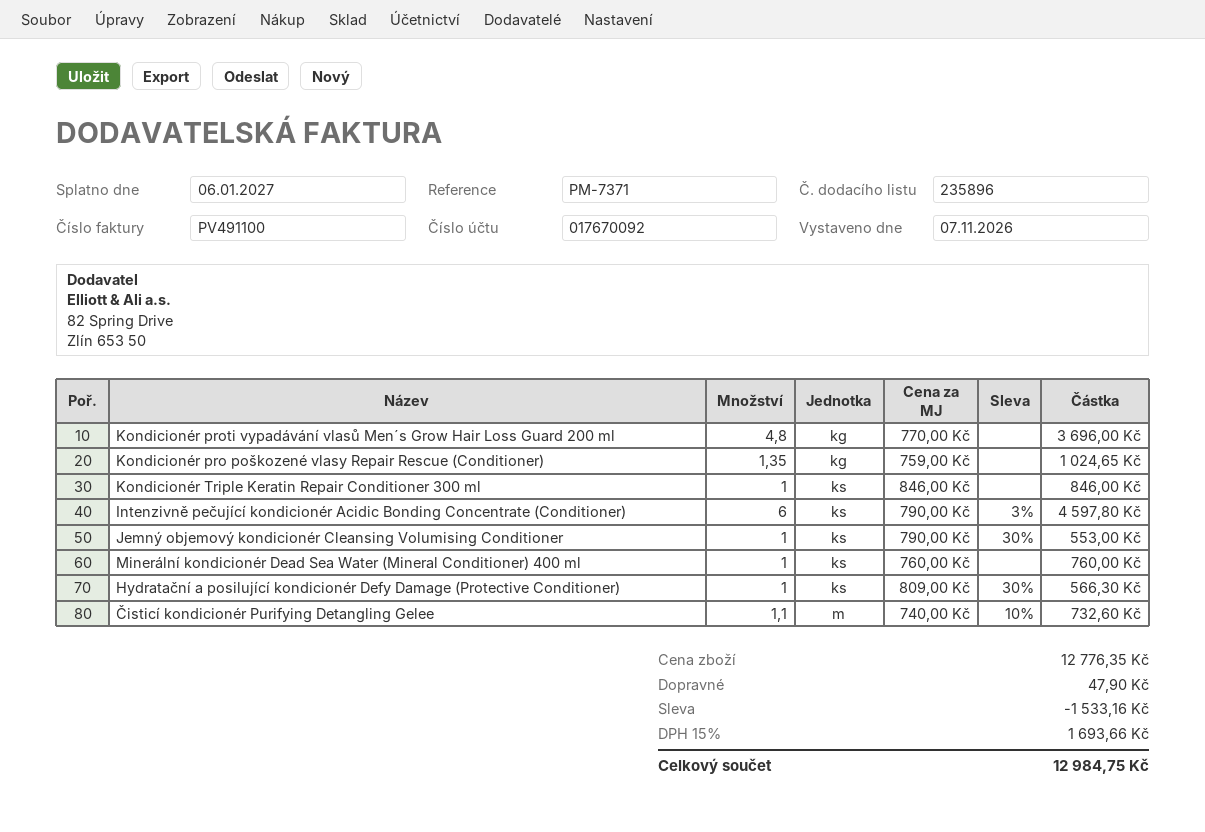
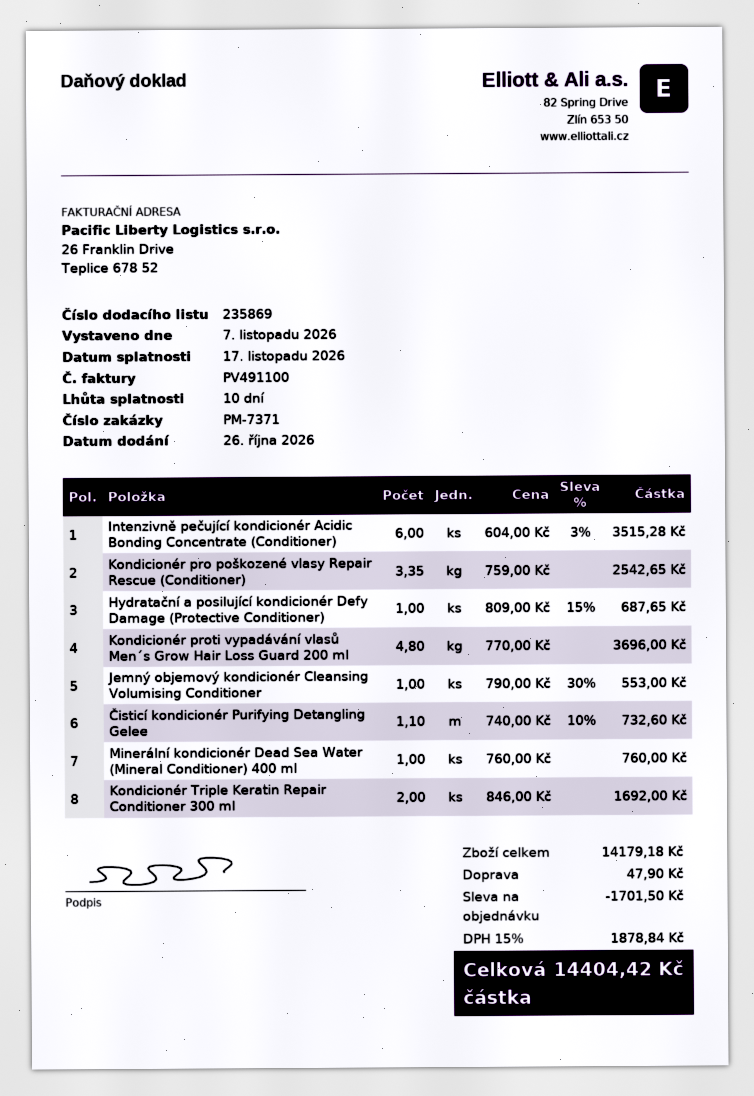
delivery note number: 235896 -> 235869
due date: 2027-01-06 -> 2026-11-17
Kondicionér pro poškozené vlasy Repair Rescue (Conditioner): 1.35 x 759.00 = 1024.65 -> 3.35 x 759.00 = 2542.65
Kondicionér Triple Keratin Repair Conditioner 300 ml: 1 x 846.00 = 846.00 -> 2 x 846.00 = 1692.00
Intenzivně pečující kondicionér Acidic Bonding Concentrate (Conditioner): 6 x 790.00 - 3% = 4597.80 -> 6 x 604.00 - 3% = 3515.28
Hydratační a posilující kondicionér Defy Damage (Protective Conditioner): 1 x 809.00 - 30% = 566.30 -> 1 x 809.00 - 15% = 687.65
subtotal: 12776.35 -> 14179.18
discount: 1533.16 -> 1701.50
tax: 15% = 1693.66 -> 15% = 1878.84
total: 12984.75 -> 14404.42

